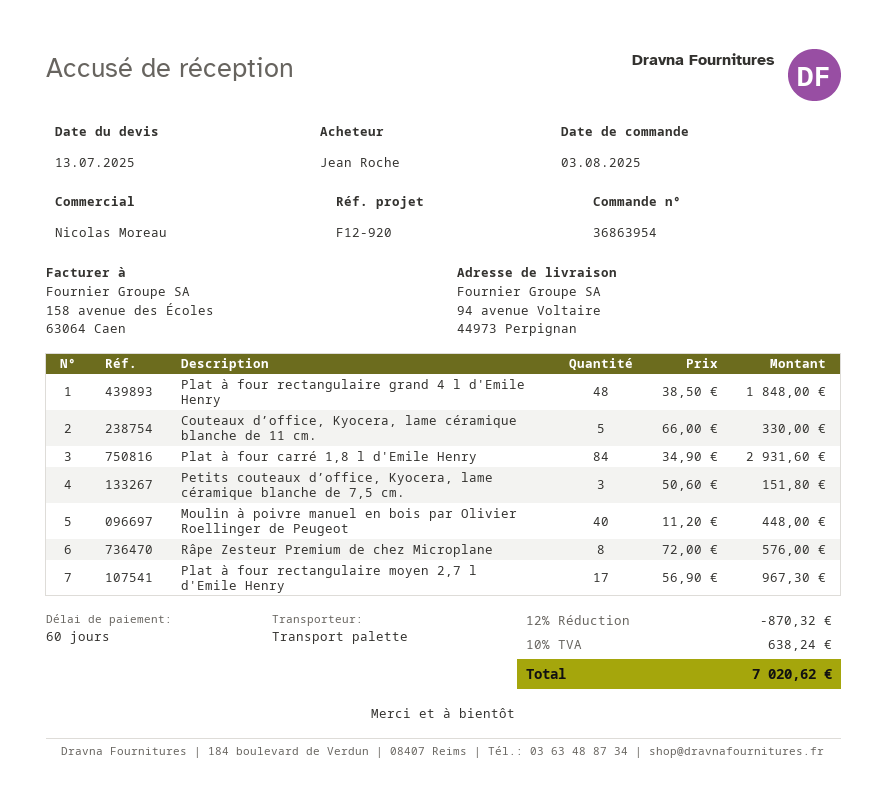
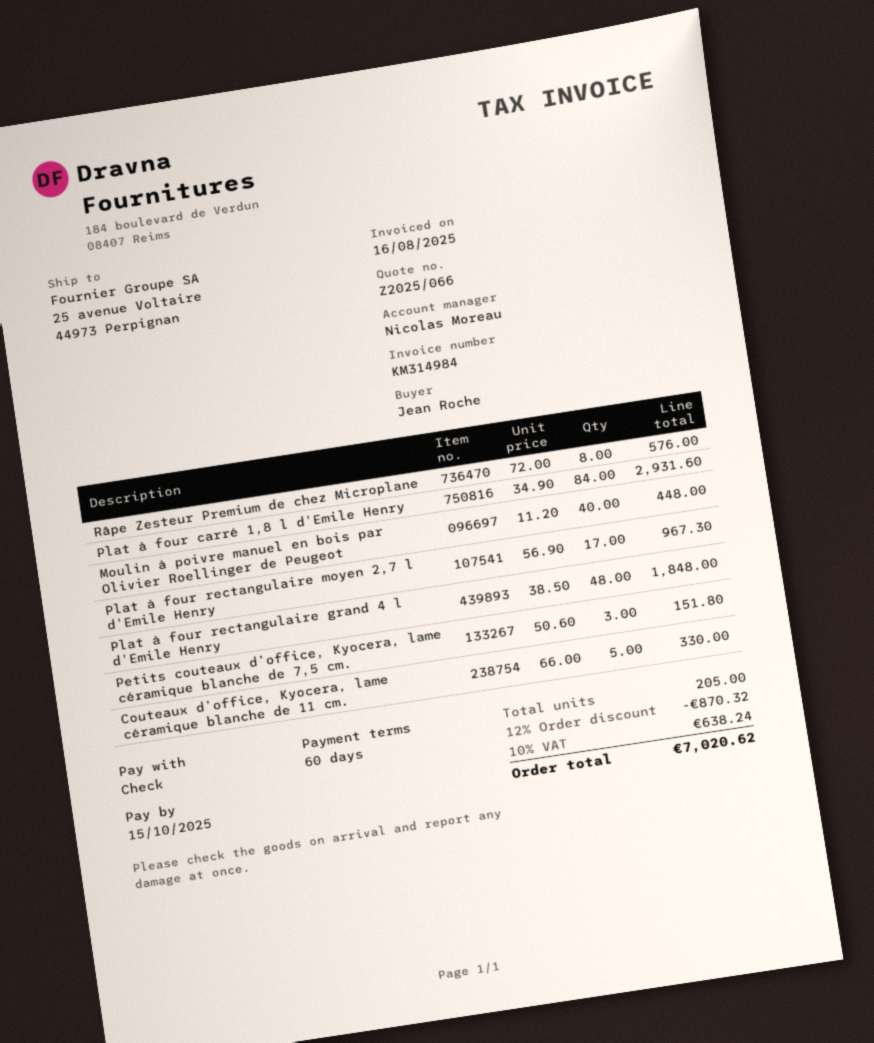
ship to: 94 avenue Voltaire, 44973 Perpignan -> 25 avenue Voltaire, 44973 Perpignan

